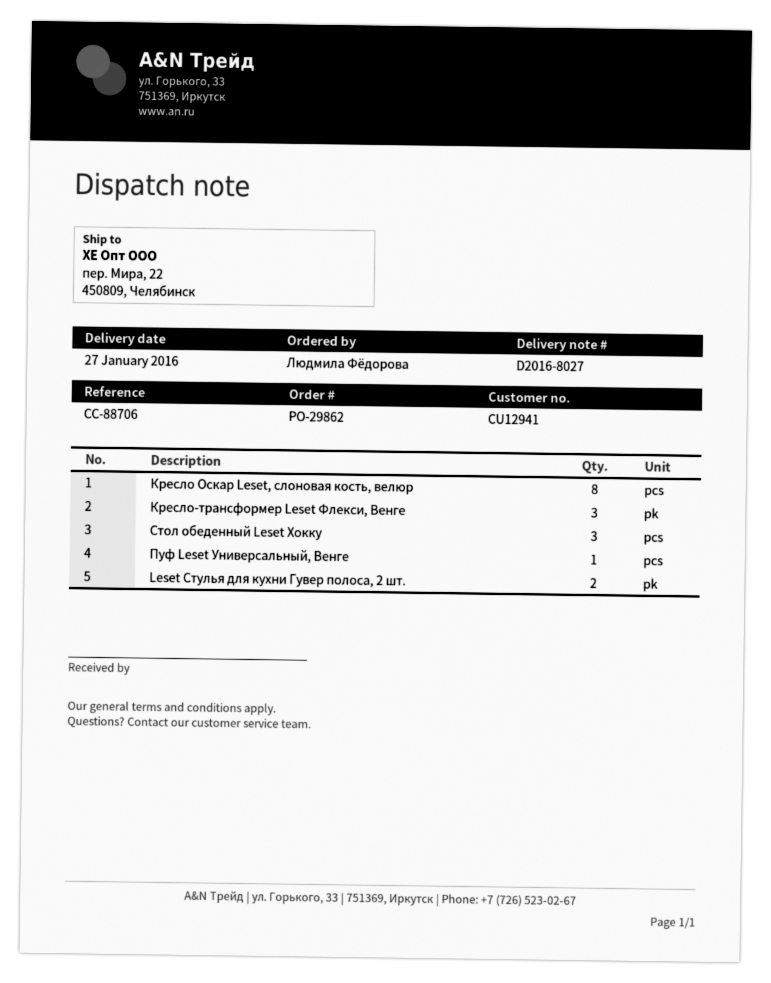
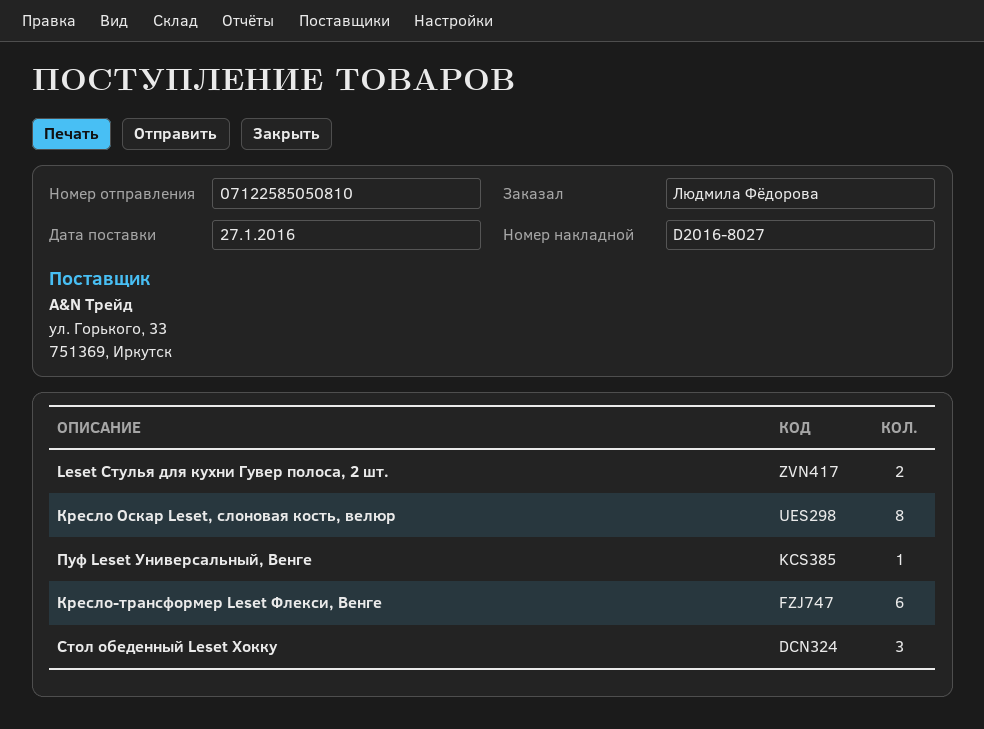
Кресло-трансформер Leset Флекси, Венге: 3 -> 6

